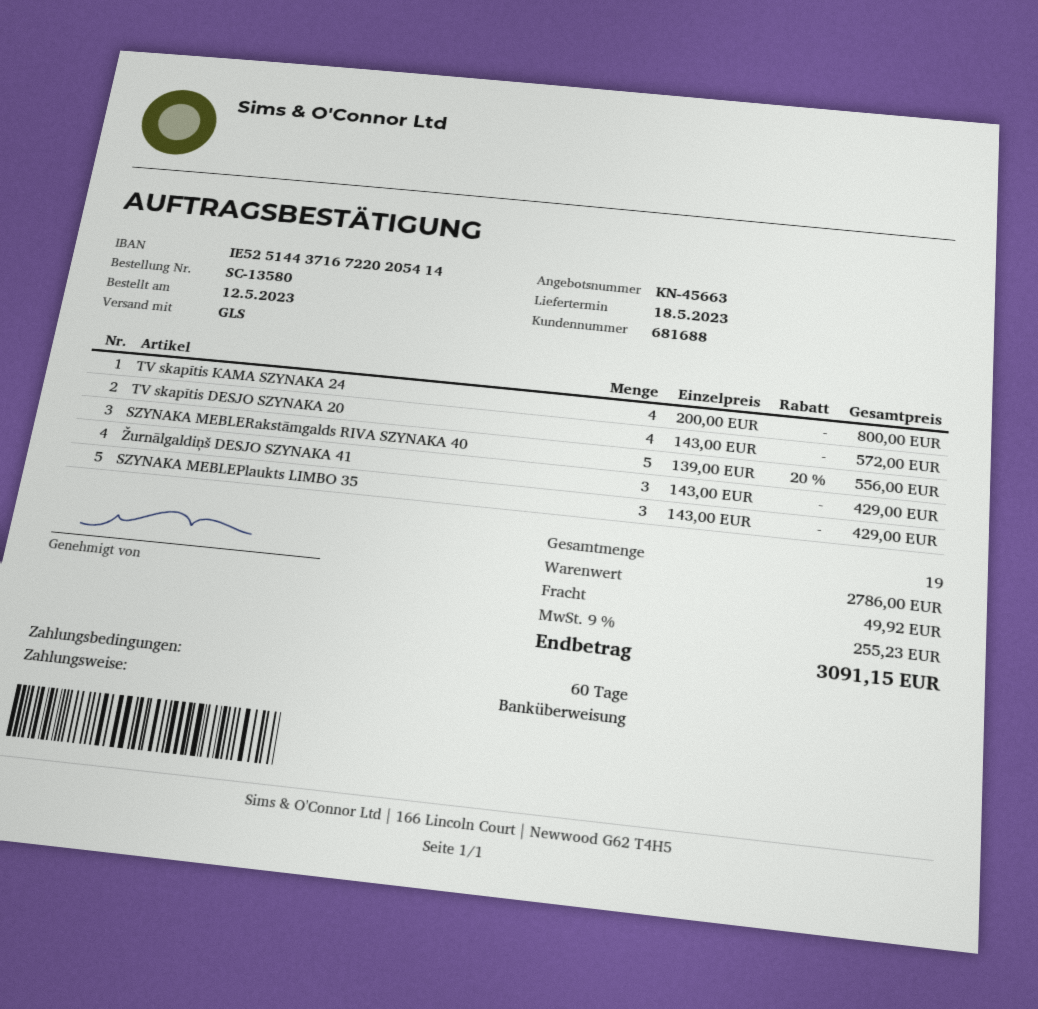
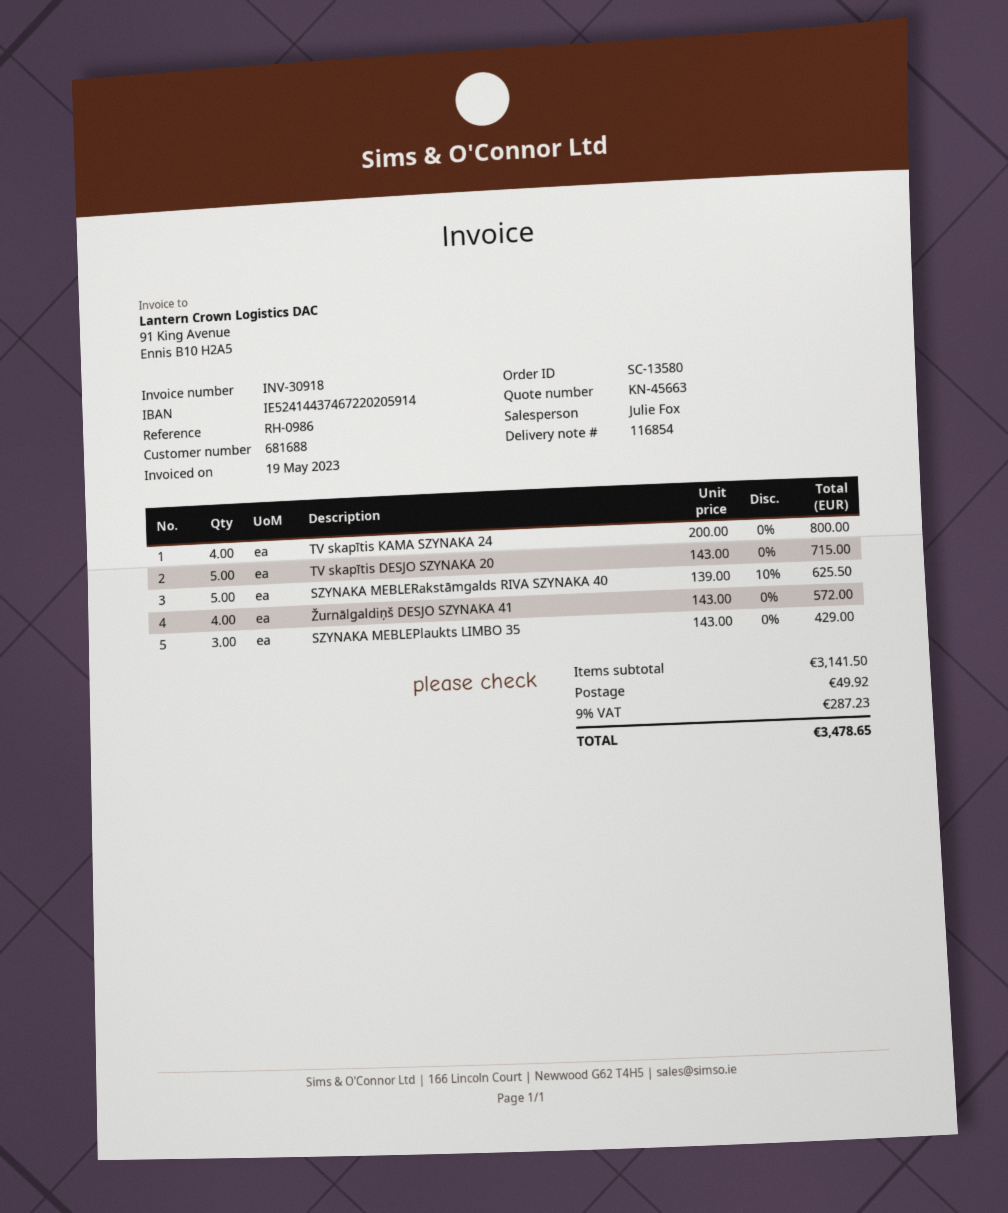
bank account: IE52514437167220205414 -> IE52414437467220205914
TV skapītis DESJO SZYNAKA 20: 4 x 143.00 = 572.00 -> 5 x 143.00 = 715.00
SZYNAKA MEBLERakstāmgalds RIVA SZYNAKA 40: 5 x 139.00 - 20% = 556.00 -> 5 x 139.00 - 10% = 625.50
Žurnālgaldiņš DESJO SZYNAKA 41: 3 x 143.00 = 429.00 -> 4 x 143.00 = 572.00
subtotal: 2786.00 -> 3141.50
tax: 9% = 255.23 -> 9% = 287.23
total: 3091.15 -> 3478.65

